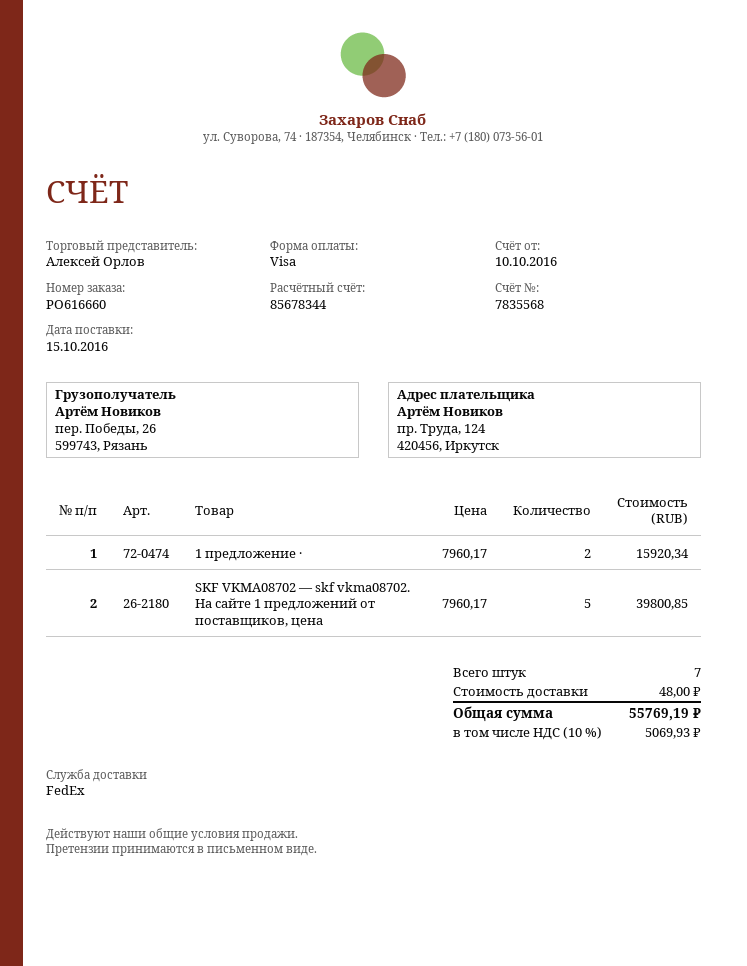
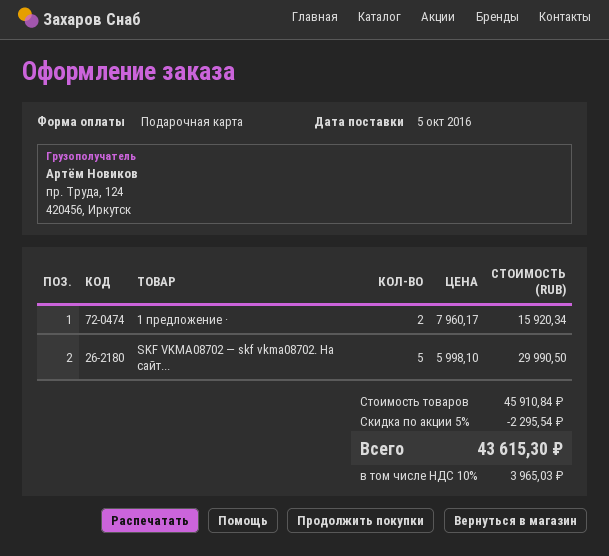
delivery date: 2016-10-15 -> 2016-10-05
payment method: Visa -> gift card
ship to: пер. Победы, 26, 599743, Рязань -> пр. Труда, 124, 420456, Иркутск
SKF VKMA08702 — skf vkma08702. На сайте 1 предложений от поставщиков, цена: 5 x 7960.17 = 39800.85 -> 5 x 5998.10 = 29990.50
discount: none -> 5% = 2295.54
shipping: 48.00 -> none
tax: 10% = 5069.93 -> 10% = 3965.03
total: 55769.19 -> 43615.30

